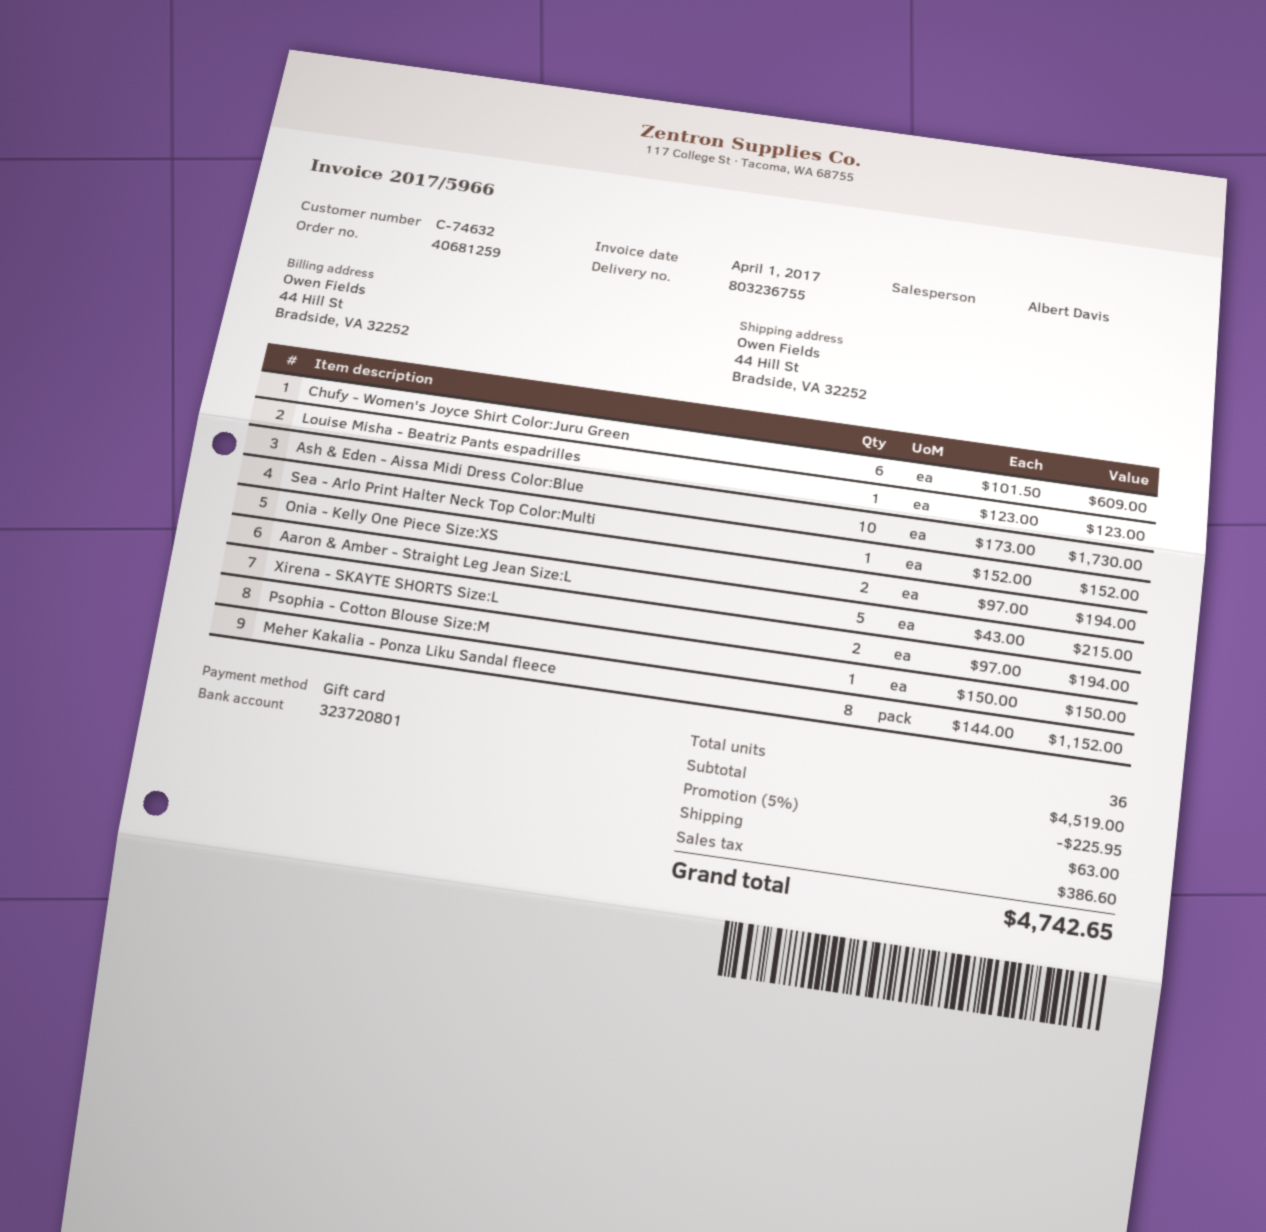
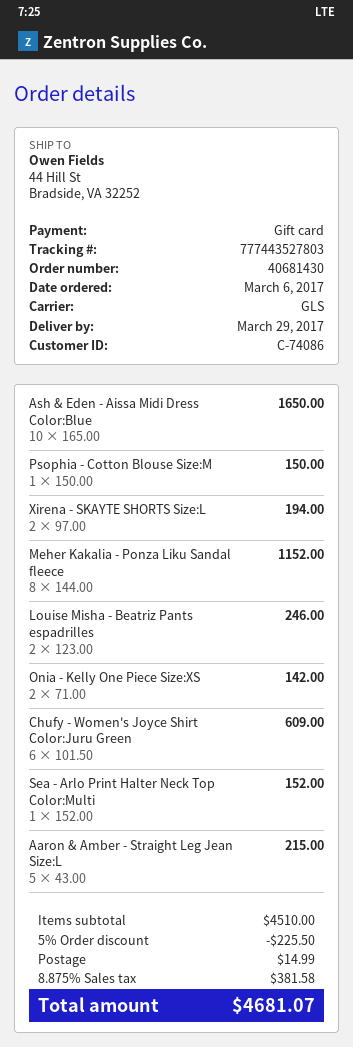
order number: 40681259 -> 40681430
customer number: C-74632 -> C-74086
Louise Misha - Beatriz Pants espadrilles: 1 x 123.00 = 123.00 -> 2 x 123.00 = 246.00
Ash & Eden - Aissa Midi Dress Color:Blue: 10 x 173.00 = 1730.00 -> 10 x 165.00 = 1650.00
Onia - Kelly One Piece Size:XS: 2 x 97.00 = 194.00 -> 2 x 71.00 = 142.00
subtotal: 4519.00 -> 4510.00
discount: 5% = 225.95 -> 5% = 225.50
shipping: 63.00 -> 14.99
tax: 386.60 -> 381.58
total: 4742.65 -> 4681.07

